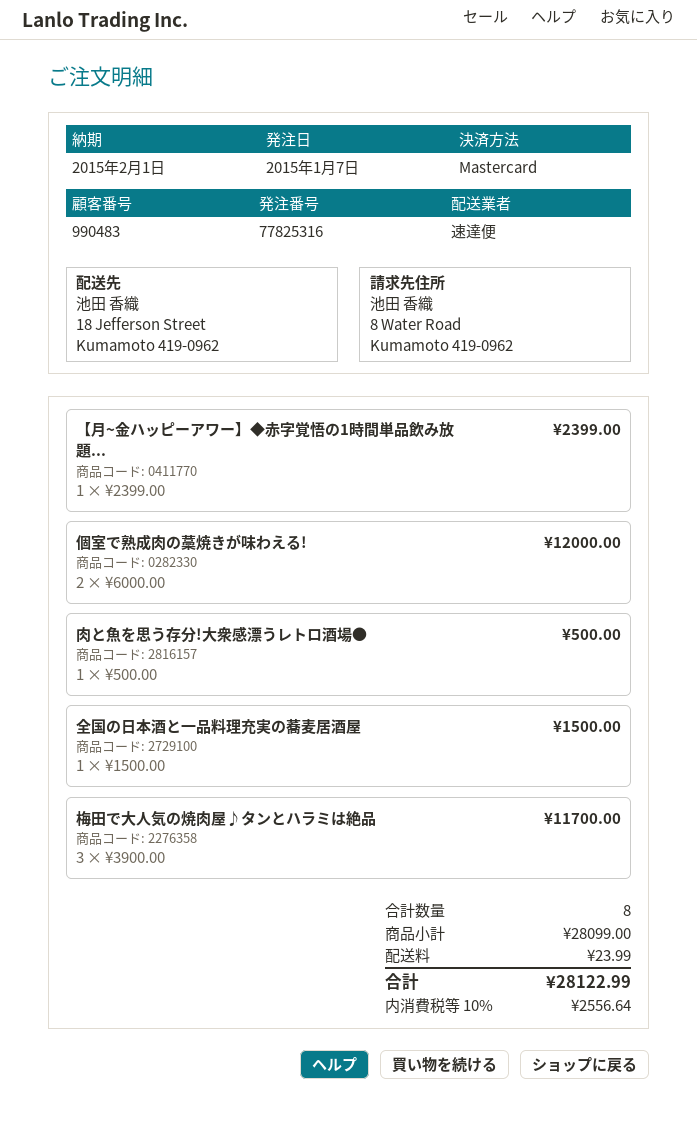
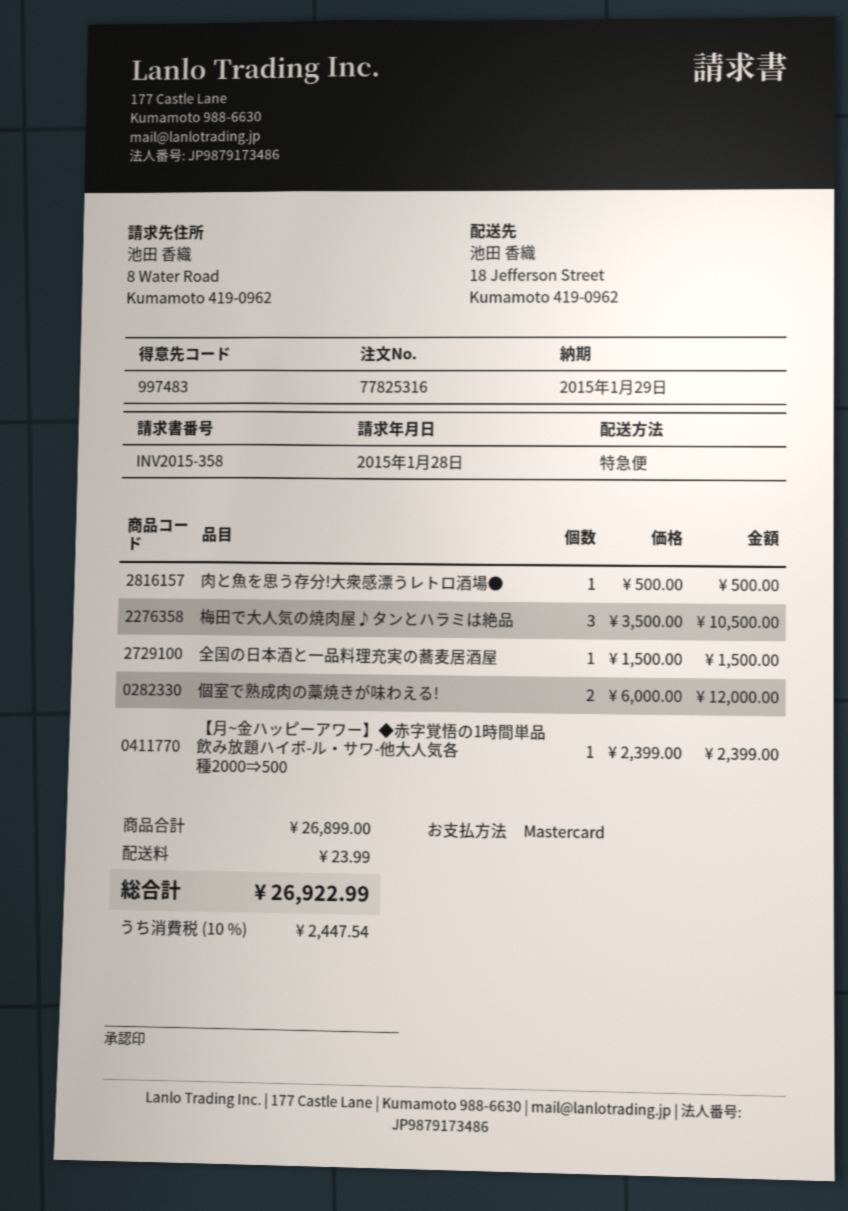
delivery date: 2015-02-01 -> 2015-01-29
customer number: 990483 -> 997483
梅田で大人気の焼肉屋♪タンとハラミは絶品: 3 x 3900.00 = 11700.00 -> 3 x 3500.00 = 10500.00
subtotal: 28099.00 -> 26899.00
tax: 10% = 2556.64 -> 10% = 2447.54
total: 28122.99 -> 26922.99

